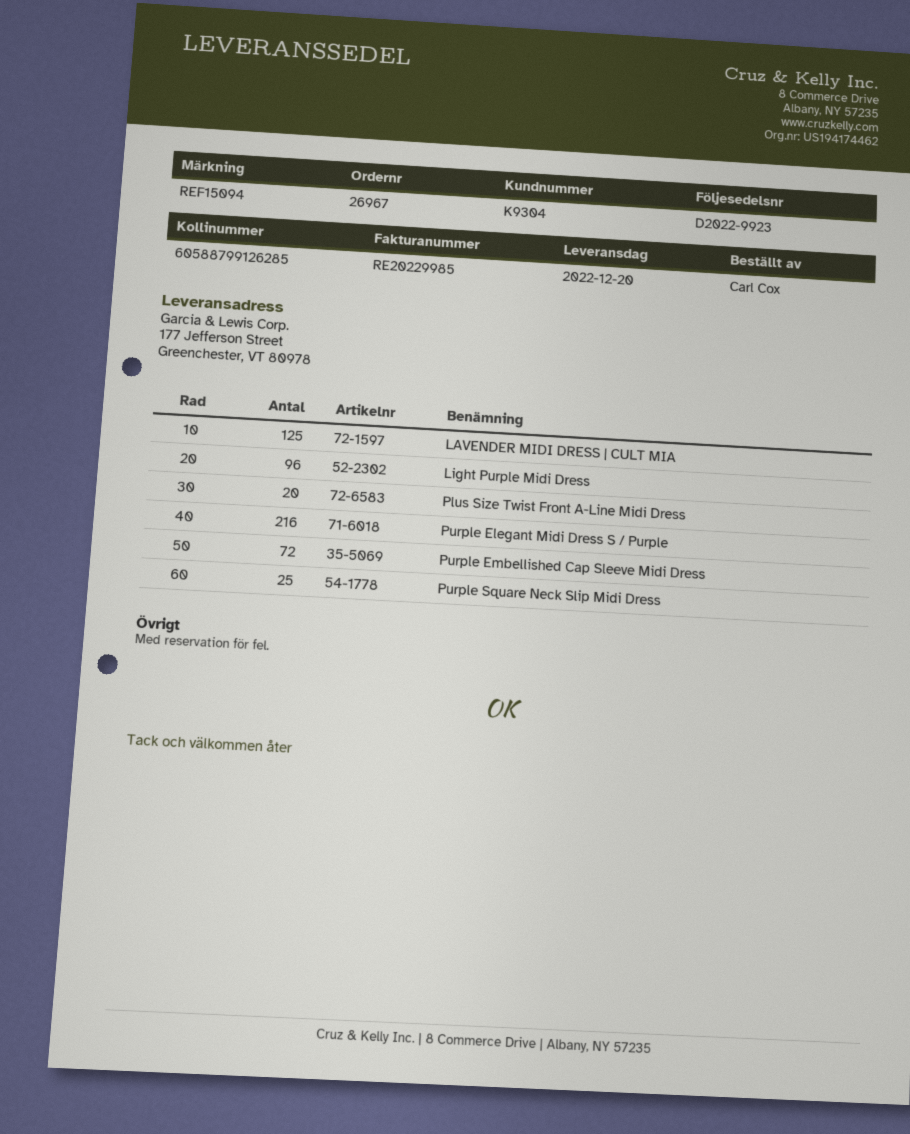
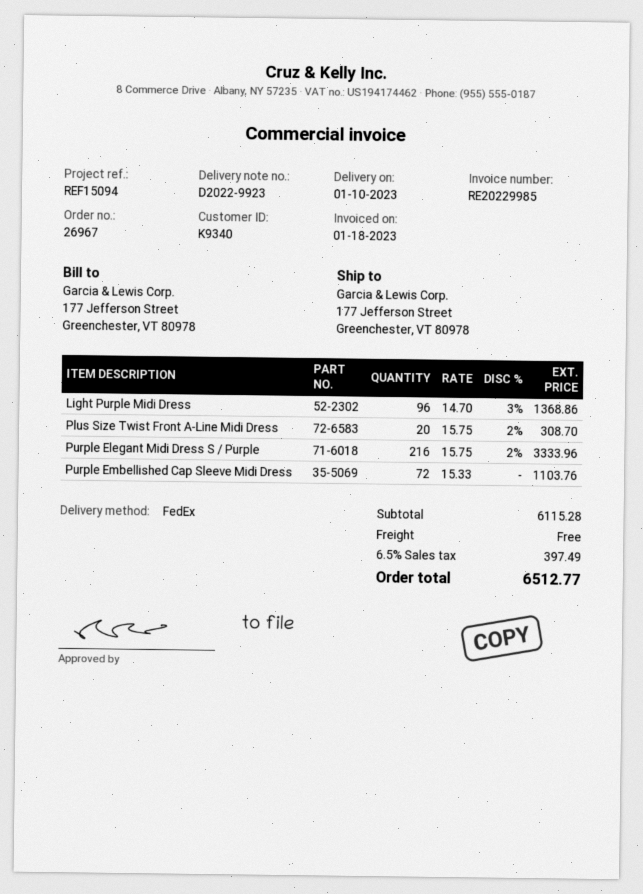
delivery date: 2022-12-20 -> 2023-01-10
customer number: K9304 -> K9340
LAVENDER MIDI DRESS | CULT MIA: 125 -> none
Purple Square Neck Slip Midi Dress: 25 -> none

